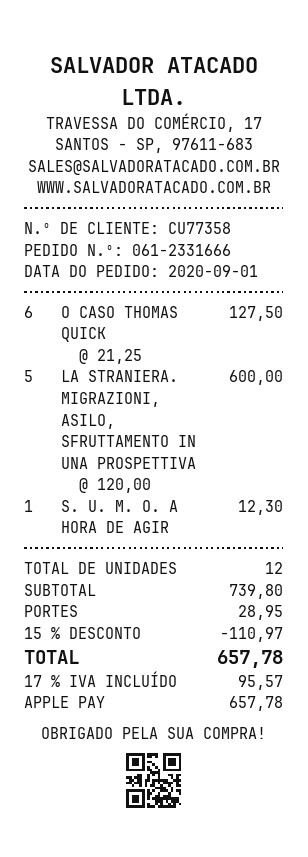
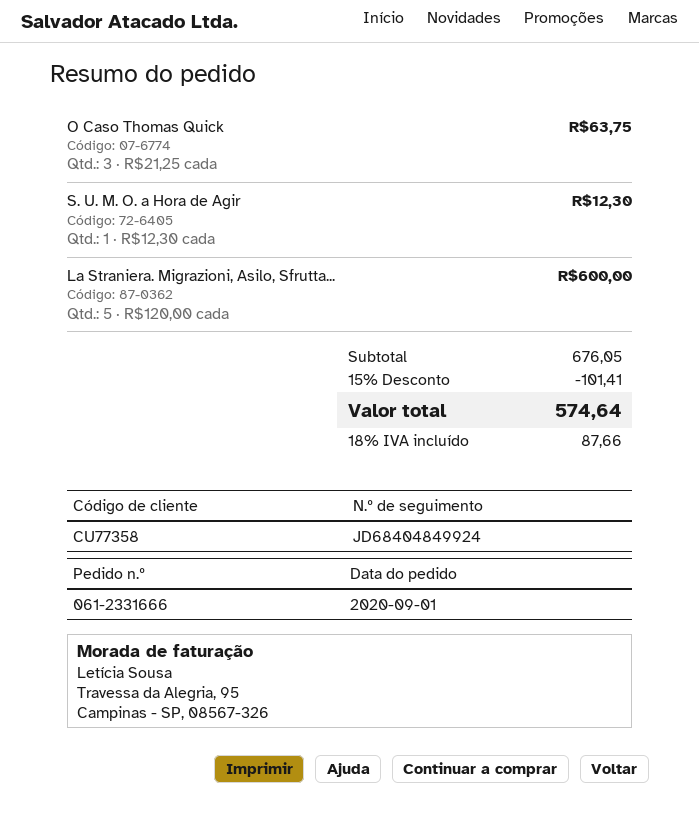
O CASO THOMAS QUICK: 6 x 21.25 = 127.50 -> 3 x 21.25 = 63.75
subtotal: 739.80 -> 676.05
discount: 15% = 110.97 -> 15% = 101.41
shipping: 28.95 -> none
tax: 17% = 95.57 -> 18% = 87.66
total: 657.78 -> 574.64

